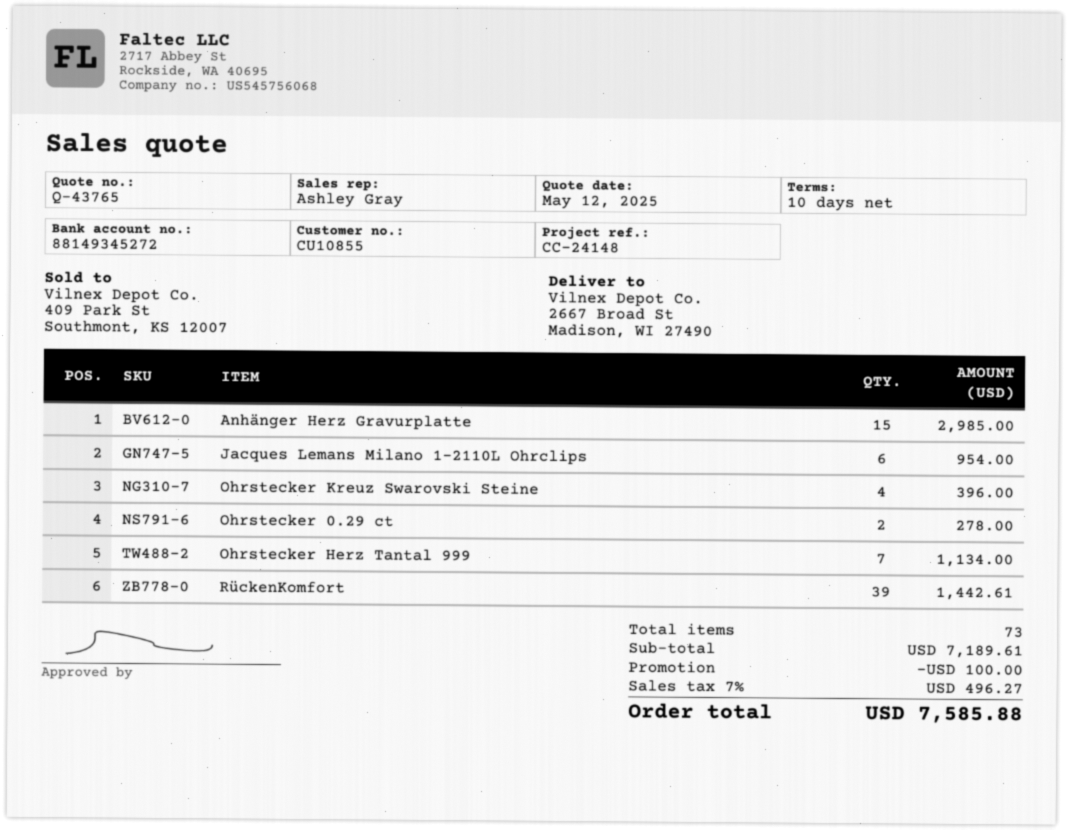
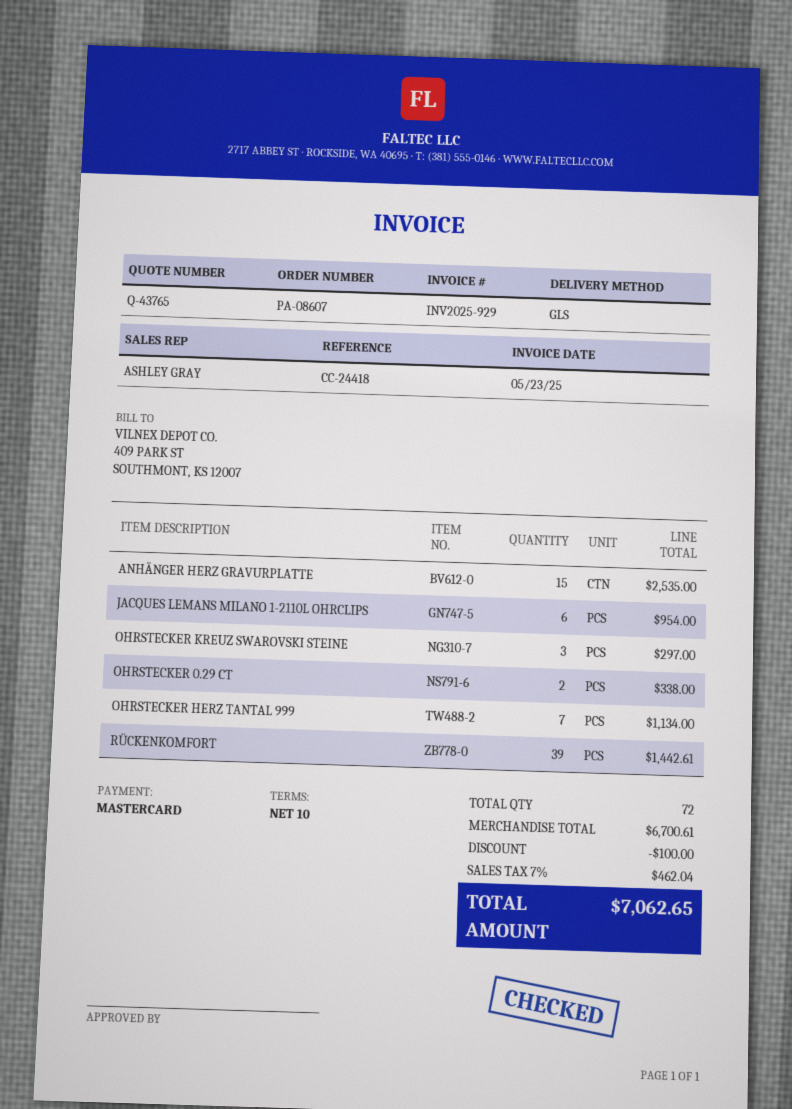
reference: CC-24148 -> CC-24418
Anhänger Herz Gravurplatte: 15 for 2985.00 -> 15 for 2535.00
Ohrstecker Kreuz Swarovski Steine: 4 for 396.00 -> 3 for 297.00
Ohrstecker 0.29 ct: 2 for 278.00 -> 2 for 338.00
total quantity: 73 -> 72
subtotal: 7189.61 -> 6700.61
tax: 7% = 496.27 -> 7% = 462.04
total: 7585.88 -> 7062.65

